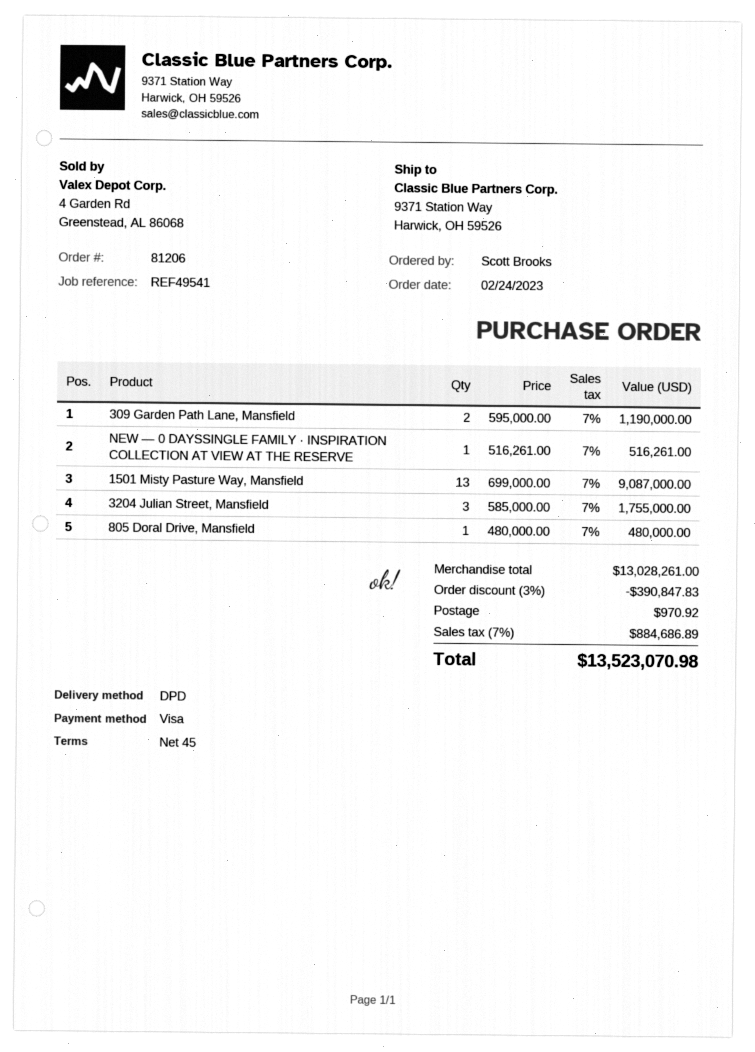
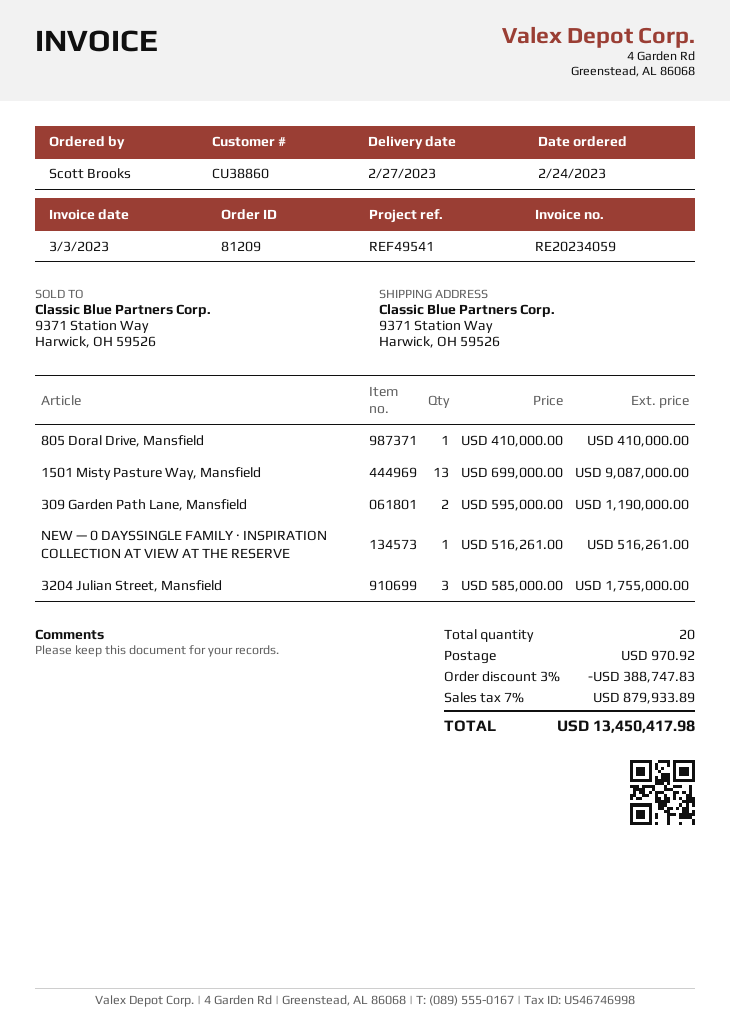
order number: 81206 -> 81209
805 Doral Drive, Mansfield: 1 x 480000.00 = 480000.00 -> 1 x 410000.00 = 410000.00
discount: 3% = 390847.83 -> 3% = 388747.83
tax: 7% = 884686.89 -> 7% = 879933.89
total: 13523070.98 -> 13450417.98

